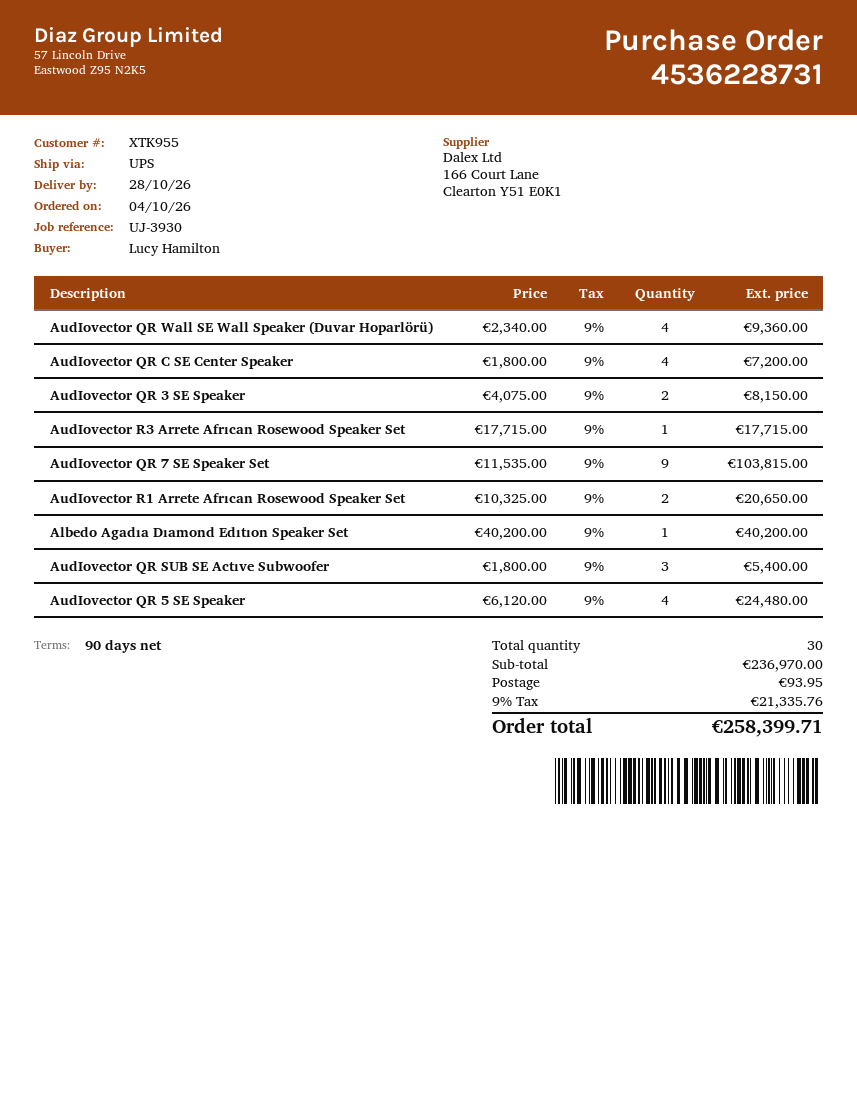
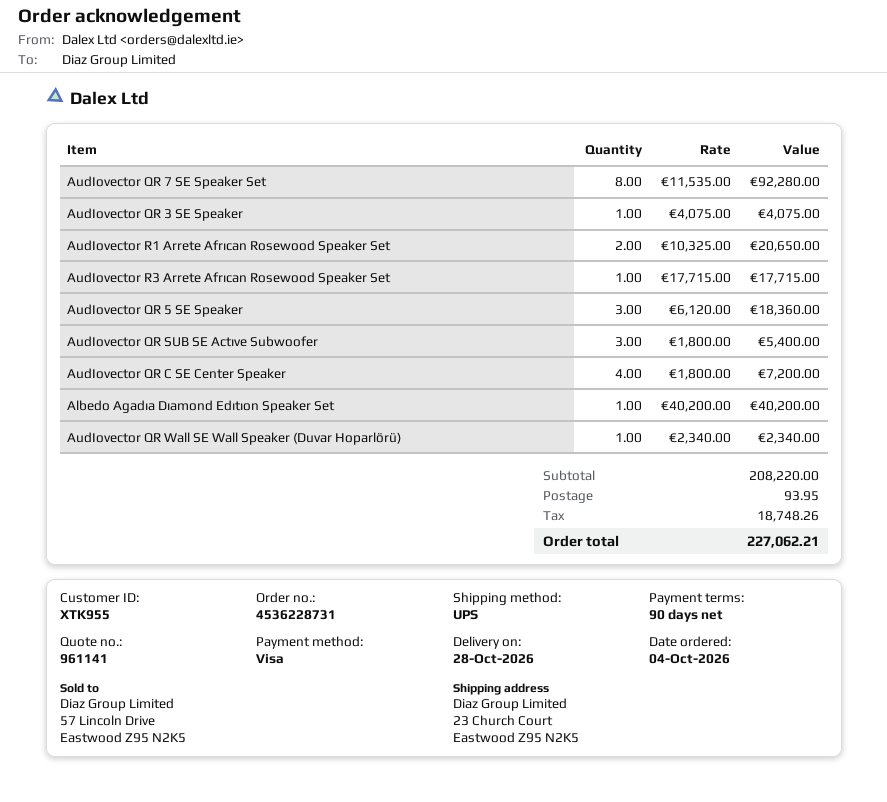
AudIovector QR Wall SE Wall Speaker (Duvar Hoparlörü): 4 x 2340.00 = 9360.00 -> 1 x 2340.00 = 2340.00
AudIovector QR 3 SE Speaker: 2 x 4075.00 = 8150.00 -> 1 x 4075.00 = 4075.00
AudIovector QR 7 SE Speaker Set: 9 x 11535.00 = 103815.00 -> 8 x 11535.00 = 92280.00
AudIovector QR 5 SE Speaker: 4 x 6120.00 = 24480.00 -> 3 x 6120.00 = 18360.00
subtotal: 236970.00 -> 208220.00
tax: 21335.76 -> 18748.26
total: 258399.71 -> 227062.21

